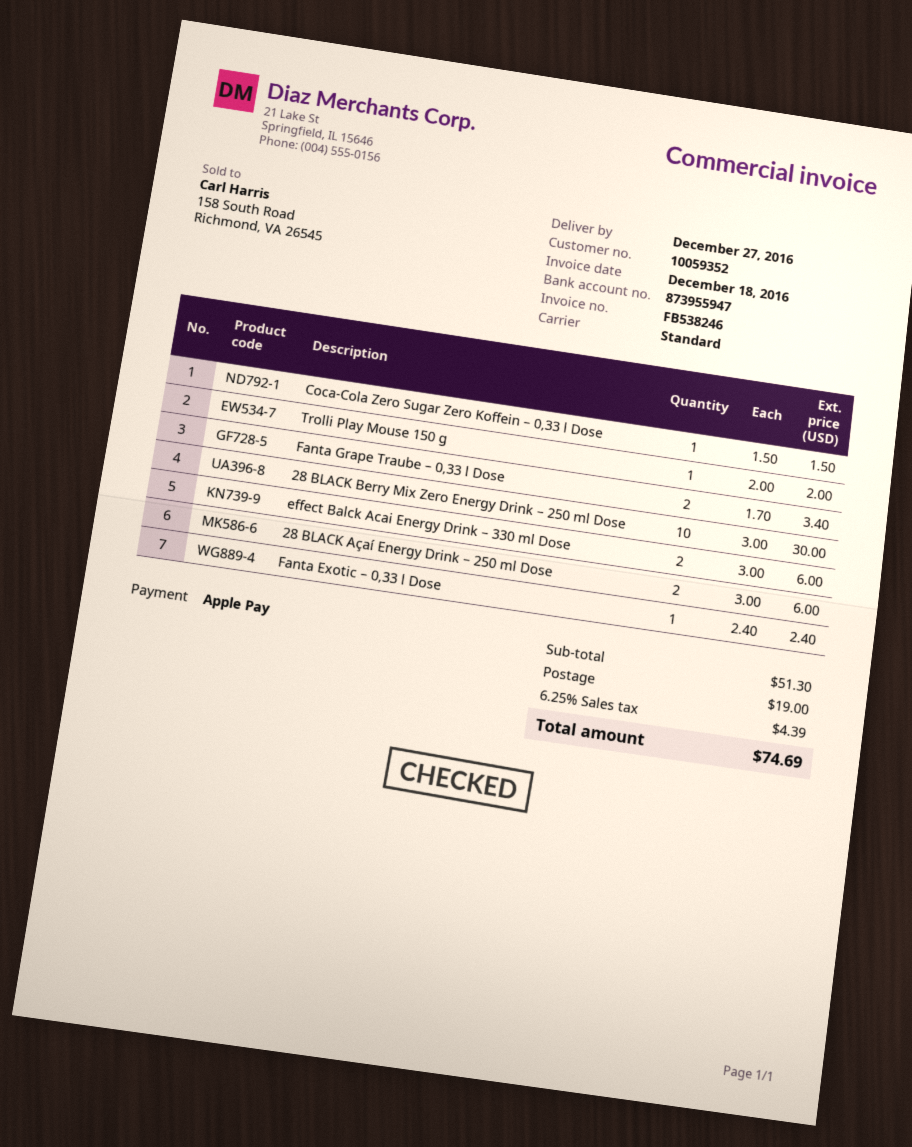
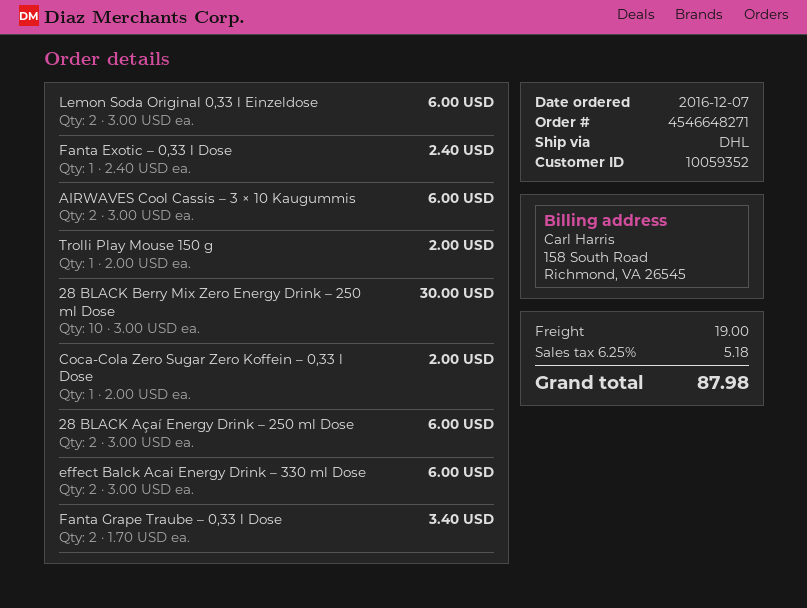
shipping method: standard -> DHL
Coca-Cola Zero Sugar Zero Koffein – 0,33 l Dose: 1 x 1.50 = 1.50 -> 1 x 2.00 = 2.00
Lemon Soda Original 0,33 l Einzeldose: none -> 2 x 3.00 = 6.00
AIRWAVES Cool Cassis – 3 × 10 Kaugummis: none -> 2 x 3.00 = 6.00
tax: 6.25% = 4.39 -> 6.25% = 5.18
total: 74.69 -> 87.98

